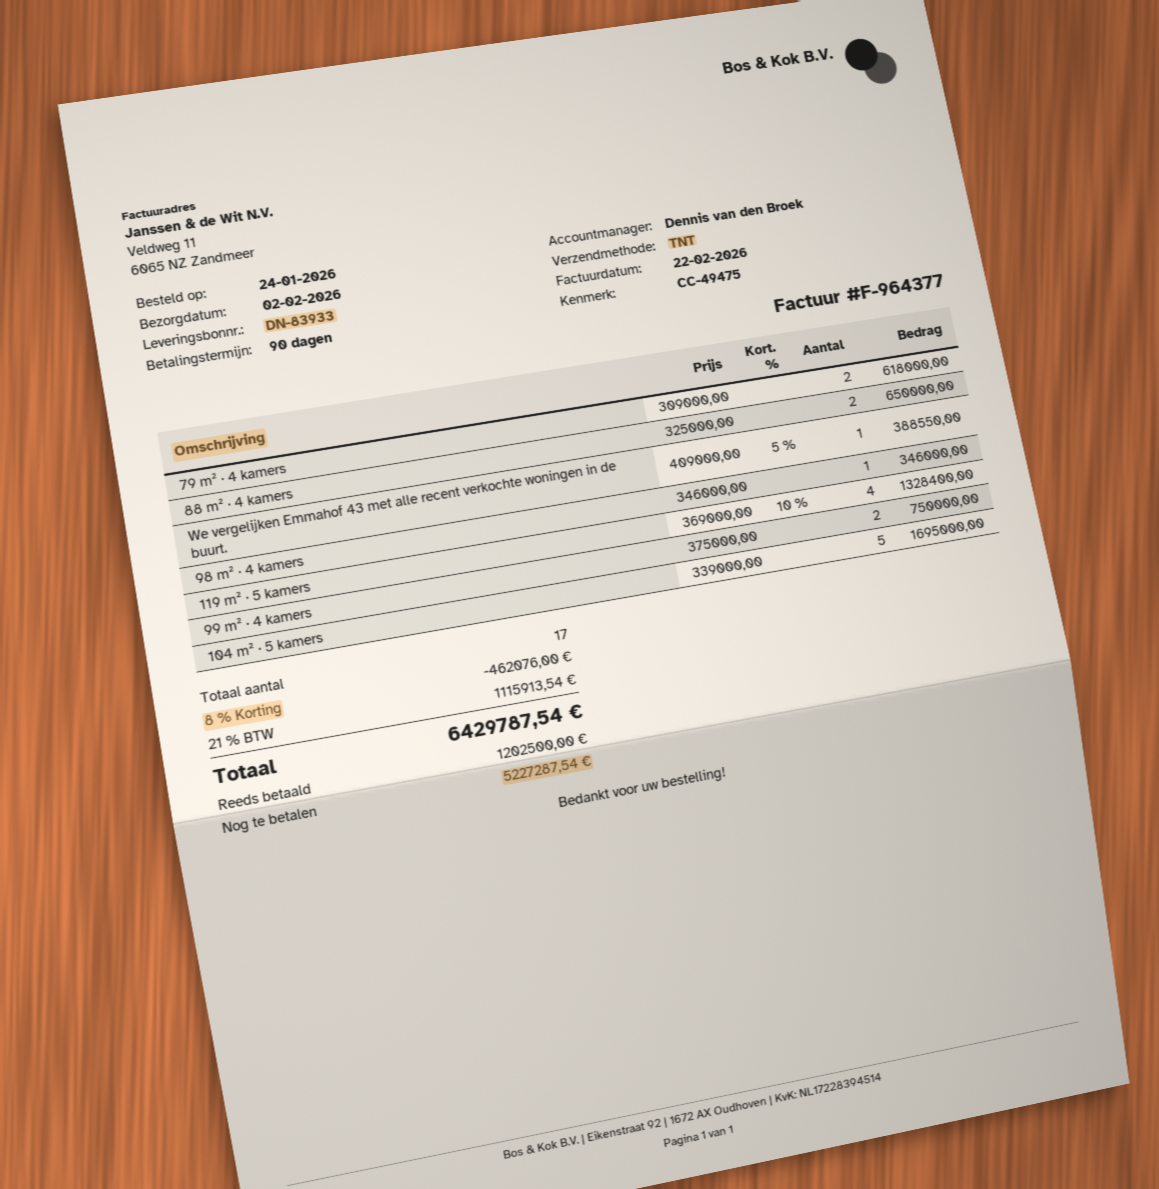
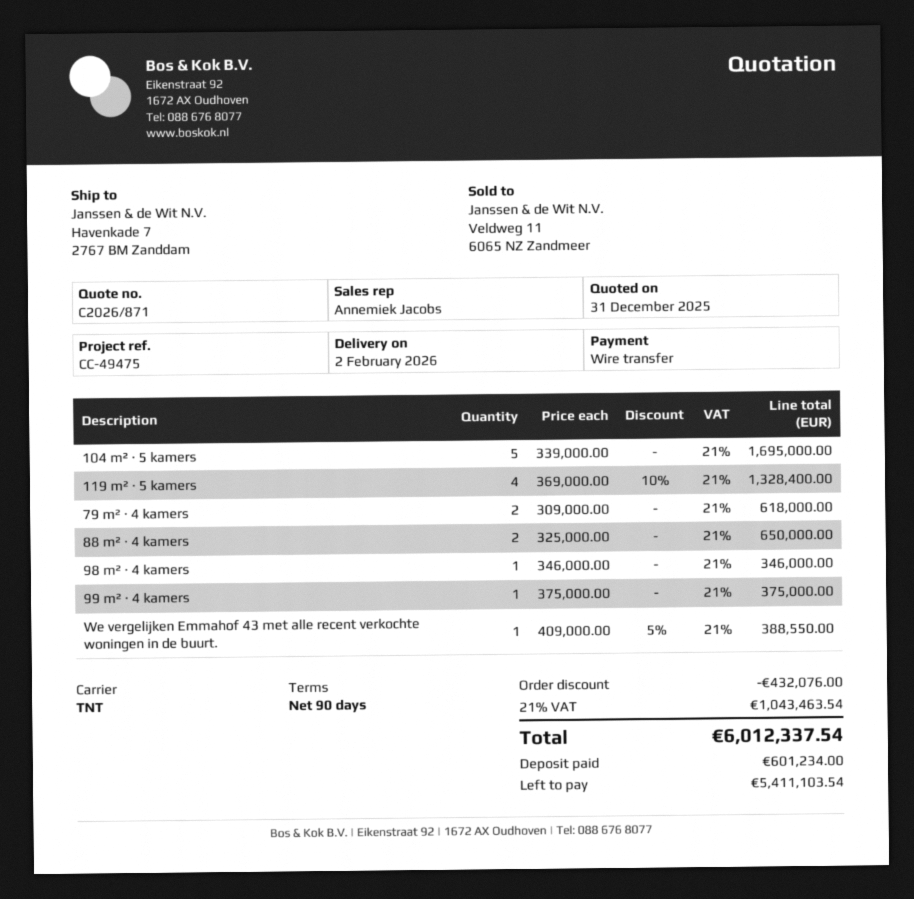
sales rep: Dennis van den Broek -> Annemiek Jacobs
99 m² · 4 kamers: 2 x 375000.00 = 750000.00 -> 1 x 375000.00 = 375000.00
discount: 462076.00 -> 432076.00
tax: 21% = 1115913.54 -> 21% = 1043463.54
total: 6429787.54 -> 6012337.54
deposit: 1202500.00 -> 601234.00
balance: 5227287.54 -> 5411103.54

